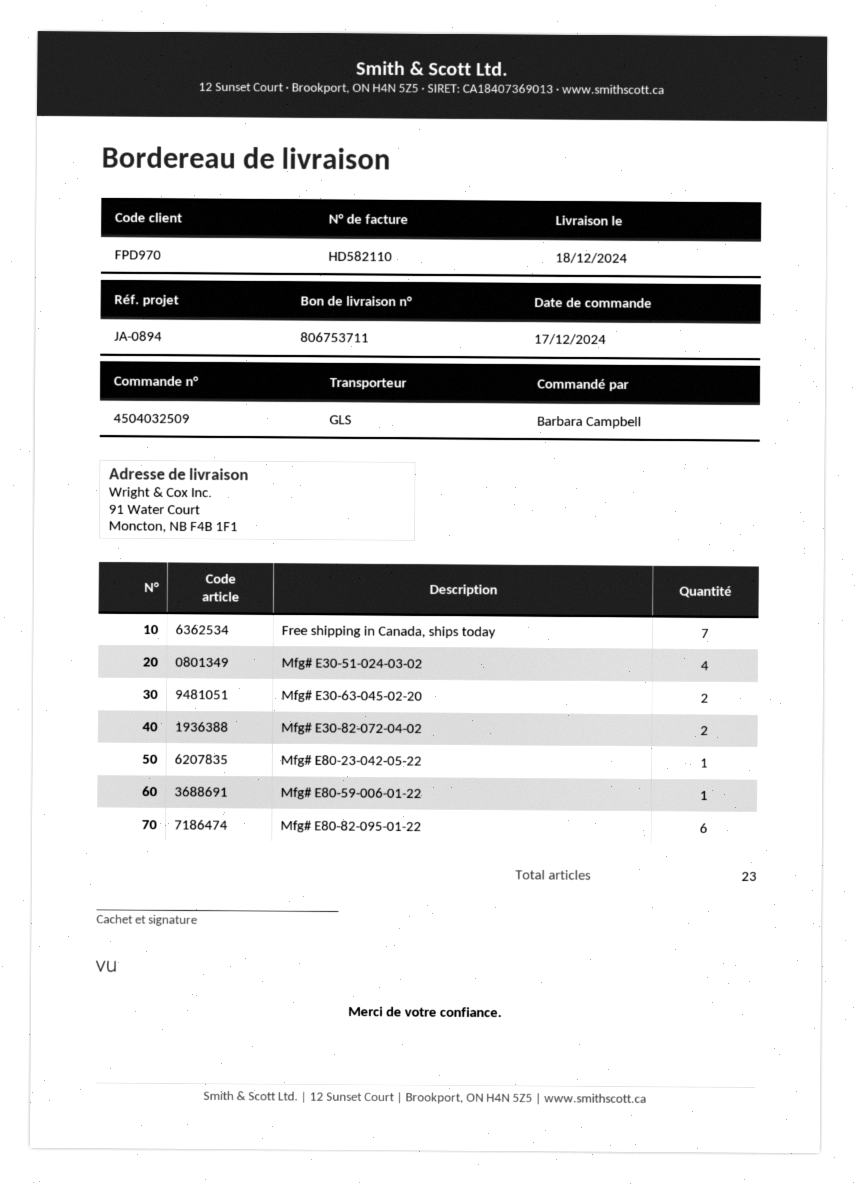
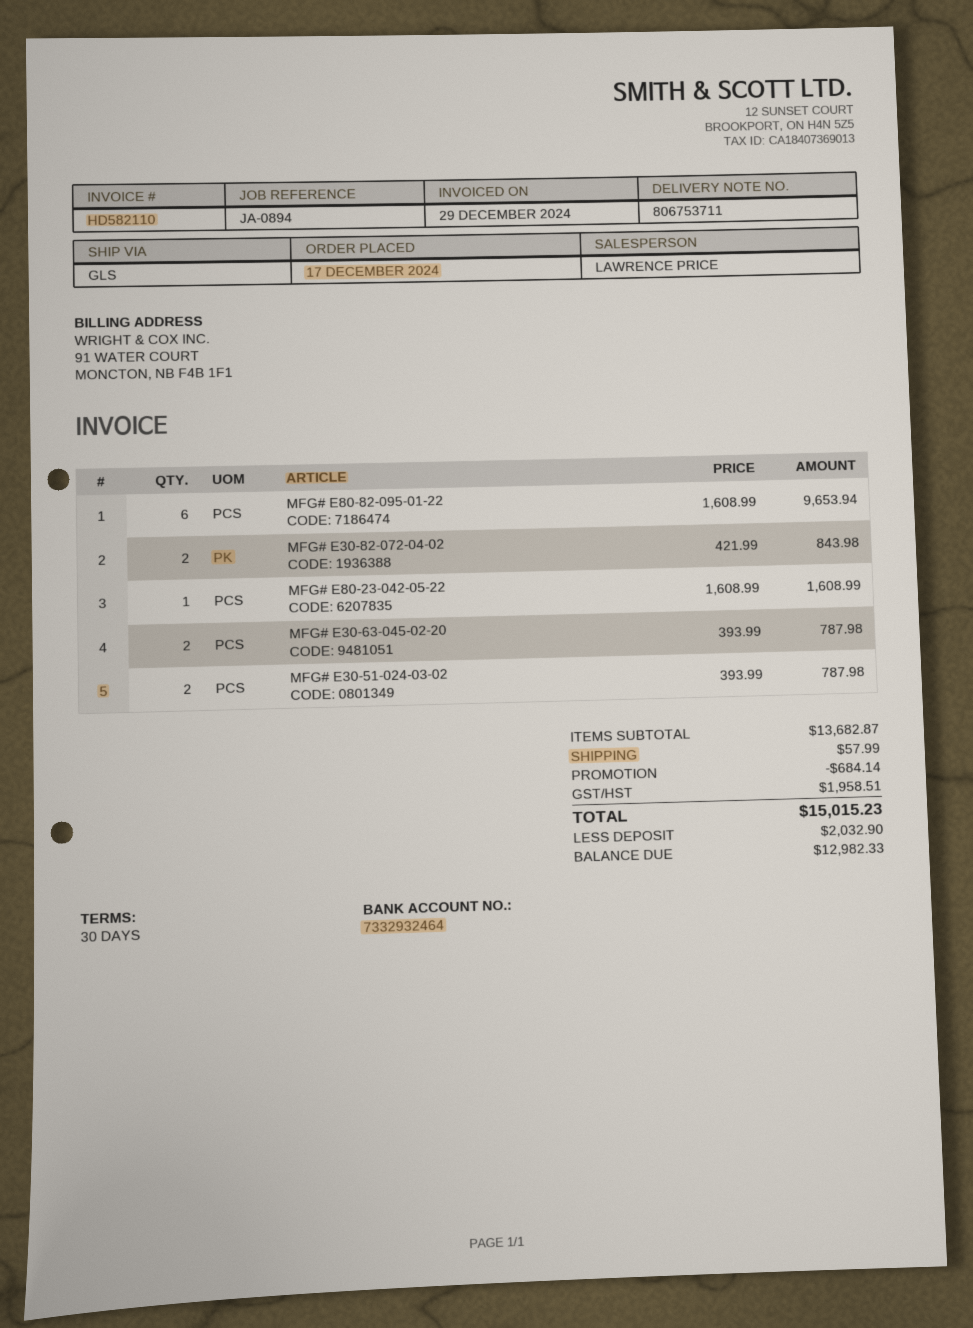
Free shipping in Canada, ships today: 7 -> none
Mfg# E30-51-024-03-02: 4 -> 2
Mfg# E80-59-006-01-22: 1 -> none

